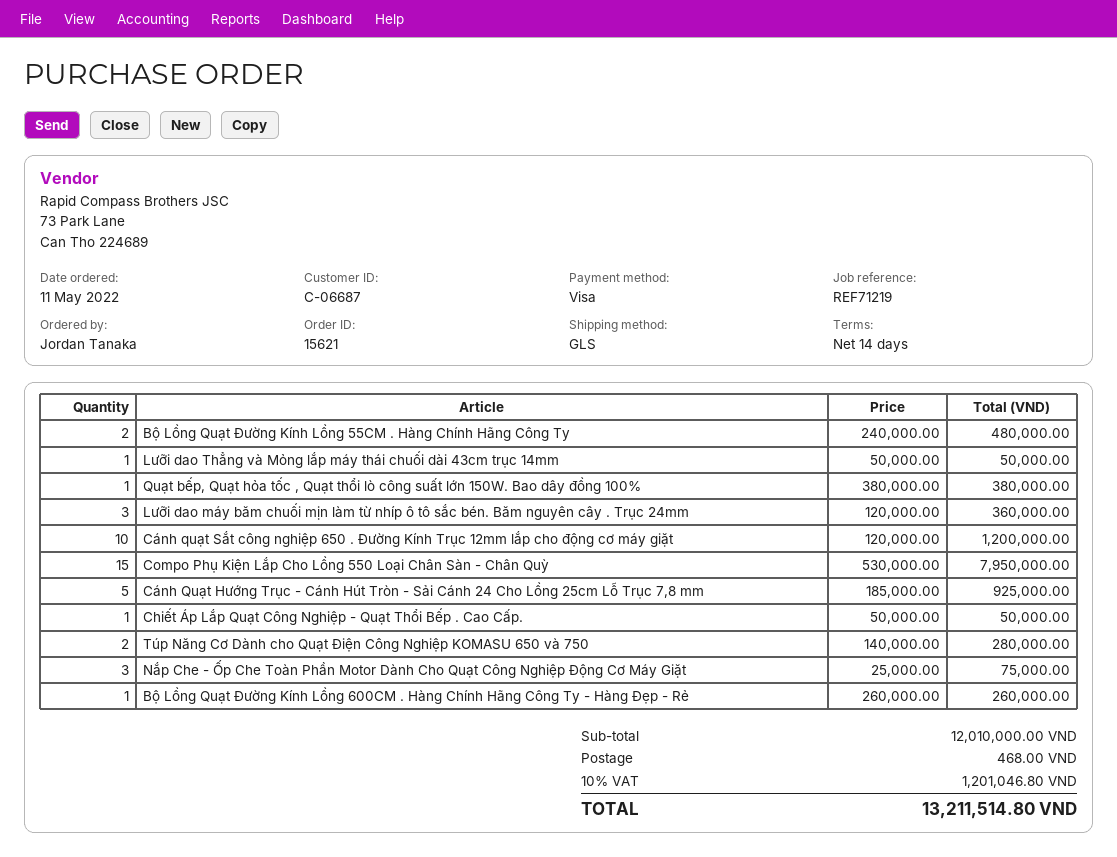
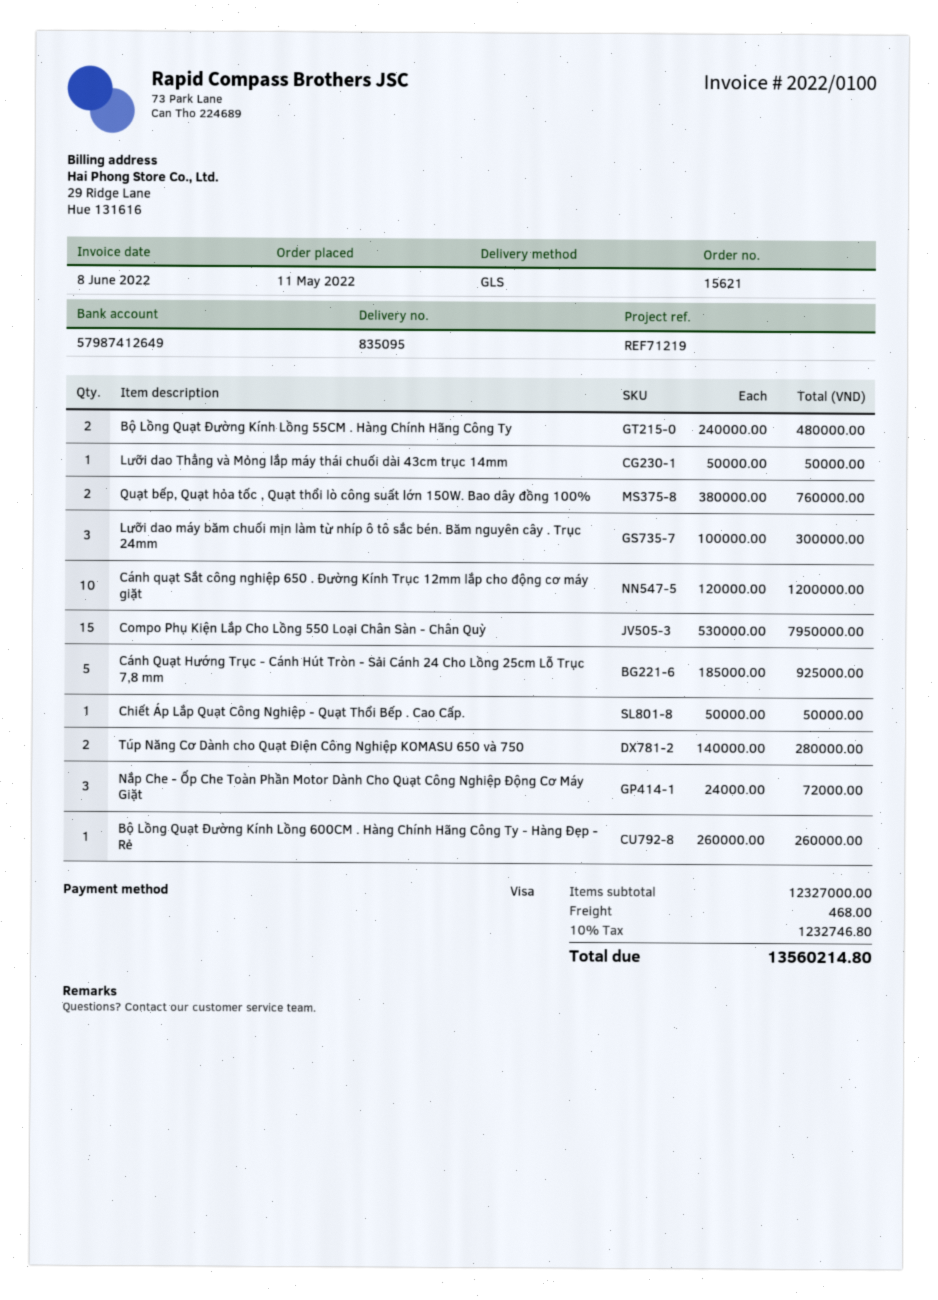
Quạt bếp, Quạt hỏa tốc , Quạt thổi lò công suất lớn 150W. Bao dây đồng 100%: 1 x 380000.00 = 380000.00 -> 2 x 380000.00 = 760000.00
Lưỡi dao máy băm chuối mịn làm từ nhíp ô tô sắc bén. Băm nguyên cây . Trục 24mm: 3 x 120000.00 = 360000.00 -> 3 x 100000.00 = 300000.00
Nắp Che - Ốp Che Toàn Phần Motor Dành Cho Quạt Công Nghiệp Động Cơ Máy Giặt: 3 x 25000.00 = 75000.00 -> 3 x 24000.00 = 72000.00
subtotal: 12010000.00 -> 12327000.00
tax: 10% = 1201046.80 -> 10% = 1232746.80
total: 13211514.80 -> 13560214.80

